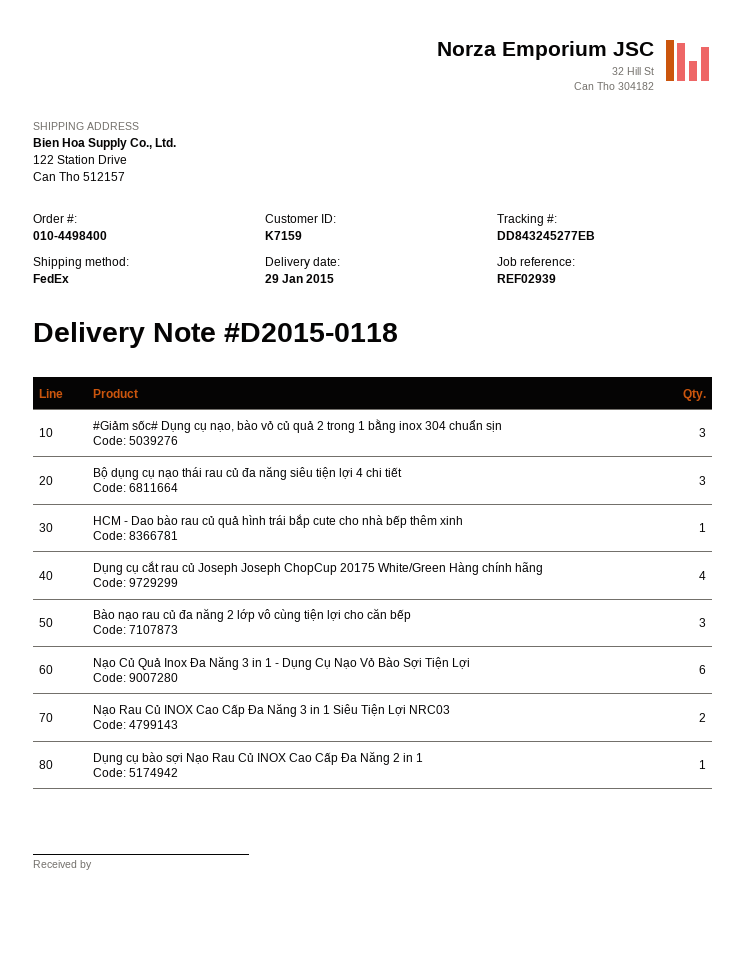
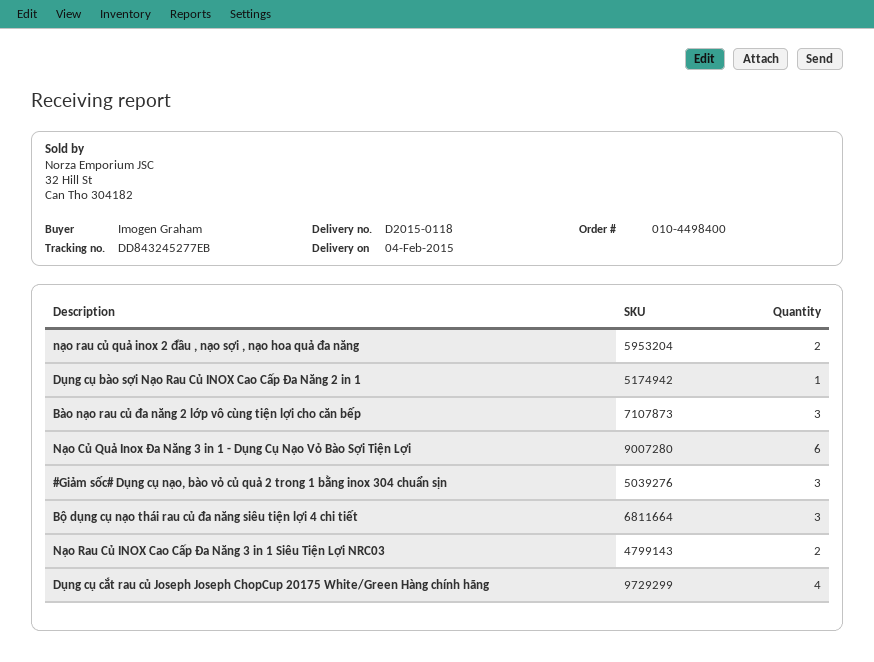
delivery date: 2015-01-29 -> 2015-02-04
HCM - Dao bào rau củ quả hình trái bắp cute cho nhà bếp thêm xinh: 1 -> none
nạo rau củ quả inox 2 đầu , nạo sợi , nạo hoa quả đa năng: none -> 2

